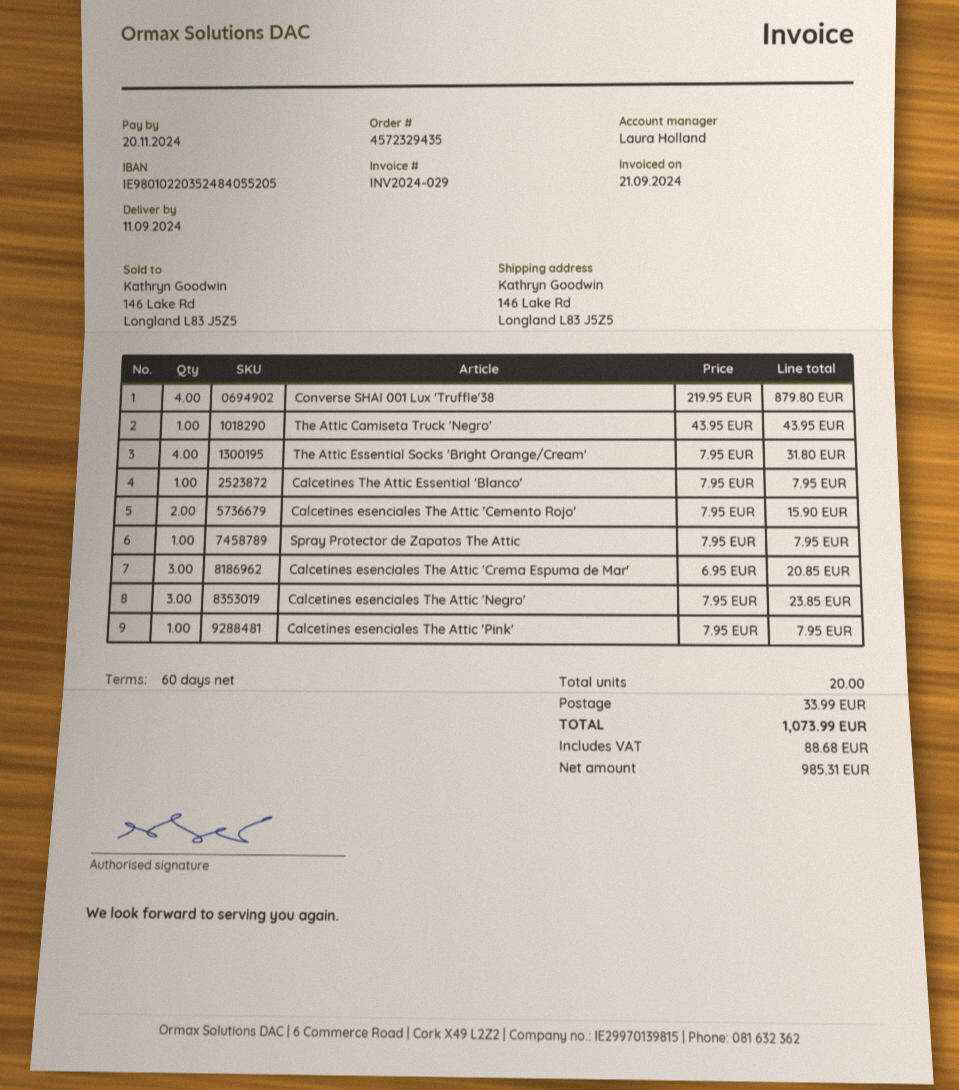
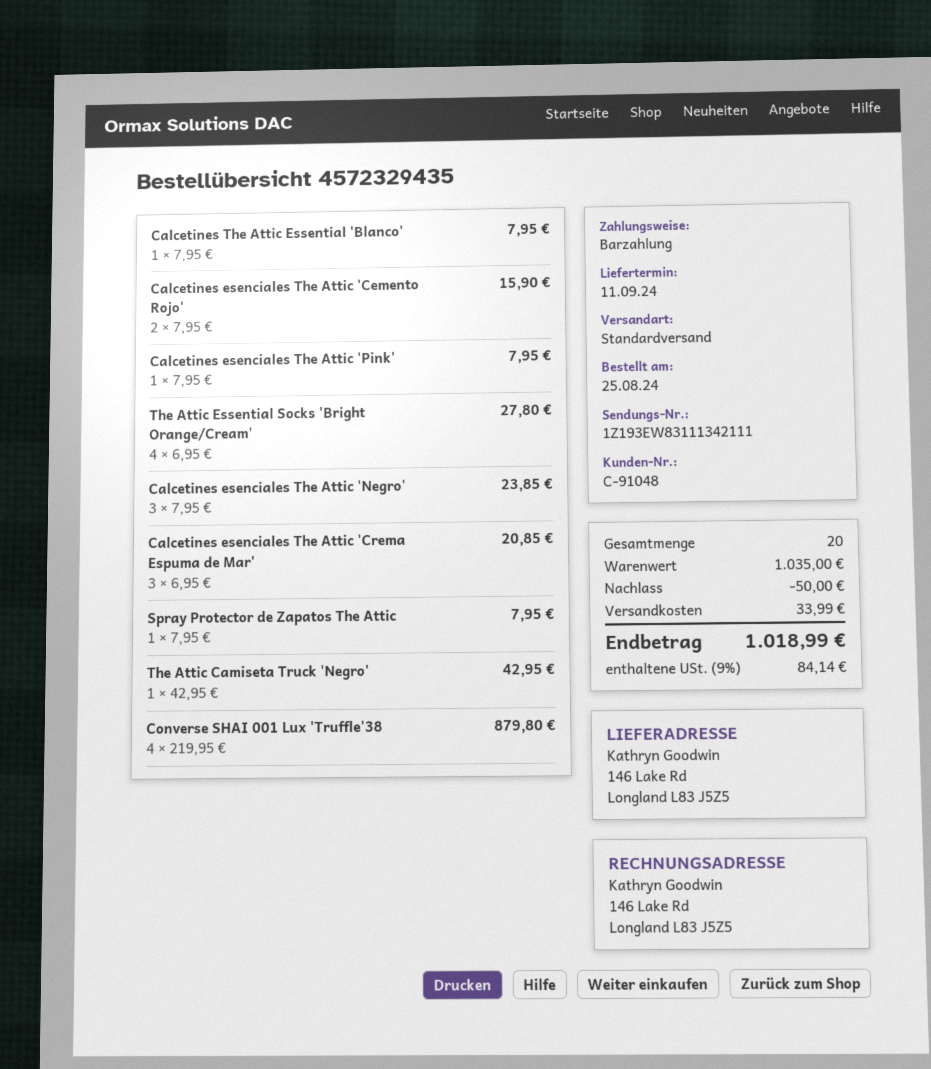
The Attic Camiseta Truck 'Negro': 1 x 43.95 = 43.95 -> 1 x 42.95 = 42.95
The Attic Essential Socks 'Bright Orange/Cream': 4 x 7.95 = 31.80 -> 4 x 6.95 = 27.80
discount: none -> 50.00
tax: 88.68 -> 84.14
total: 1073.99 -> 1018.99

